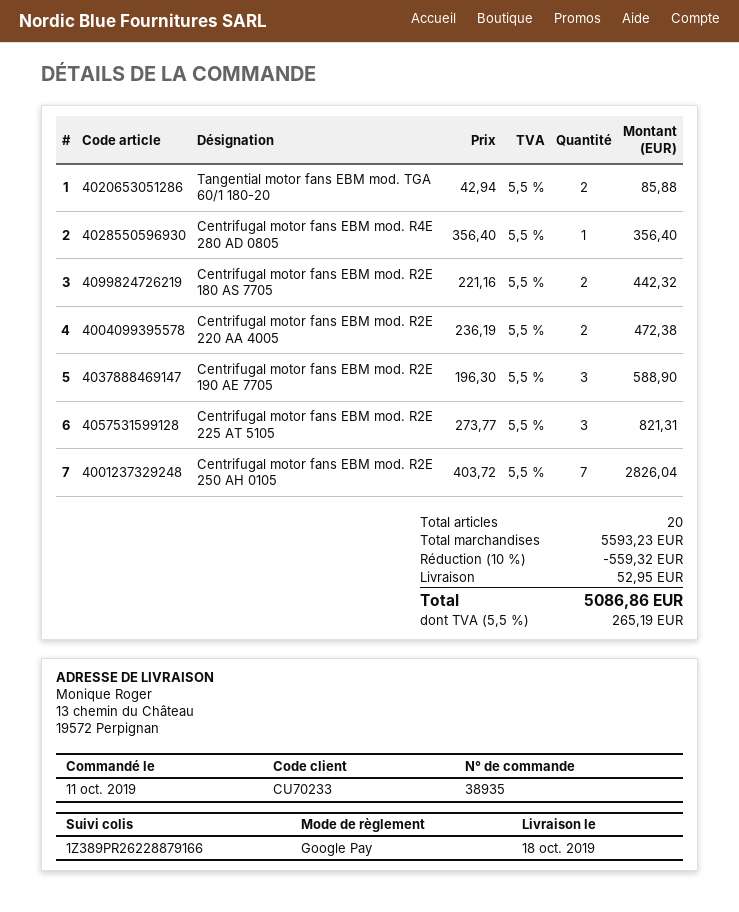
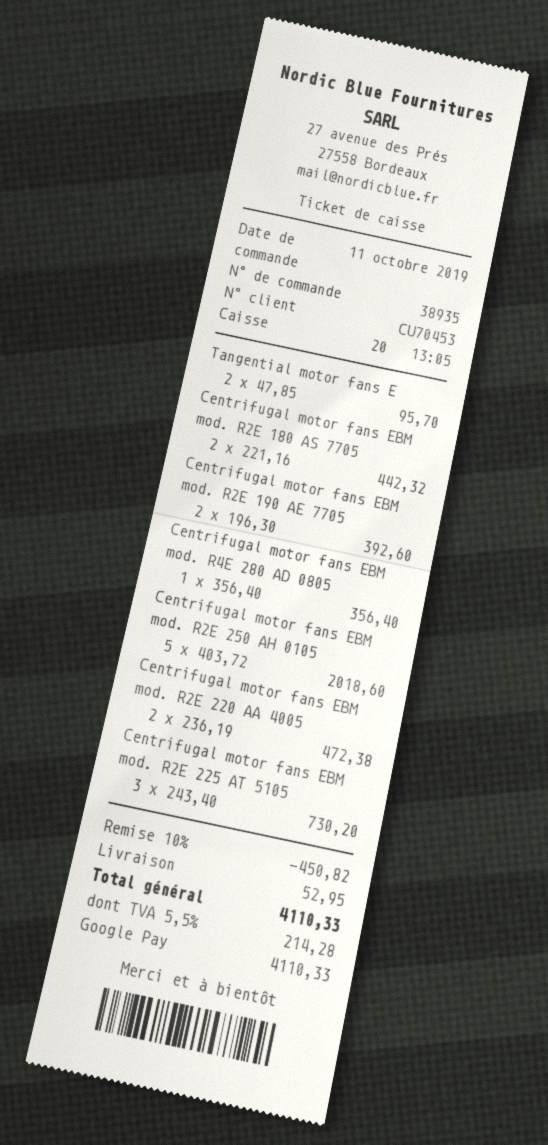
customer number: CU70233 -> CU70453
Tangential motor fans EBM mod. TGA 60/1 180-20: 2 x 42.94 = 85.88 -> 2 x 47.85 = 95.70
Centrifugal motor fans EBM mod. R2E 190 AE 7705: 3 x 196.30 = 588.90 -> 2 x 196.30 = 392.60
Centrifugal motor fans EBM mod. R2E 225 AT 5105: 3 x 273.77 = 821.31 -> 3 x 243.40 = 730.20
Centrifugal motor fans EBM mod. R2E 250 AH 0105: 7 x 403.72 = 2826.04 -> 5 x 403.72 = 2018.60
discount: 10% = 559.32 -> 10% = 450.82
tax: 5.5% = 265.19 -> 5.5% = 214.28
total: 5086.86 -> 4110.33

